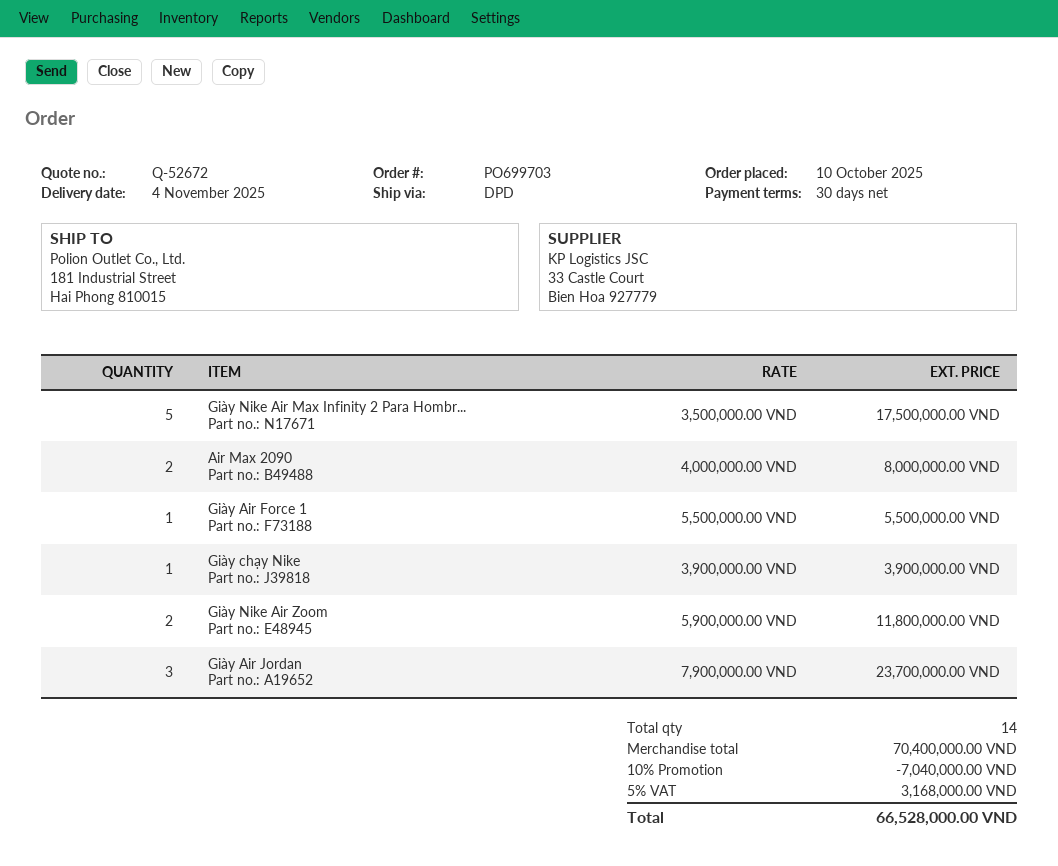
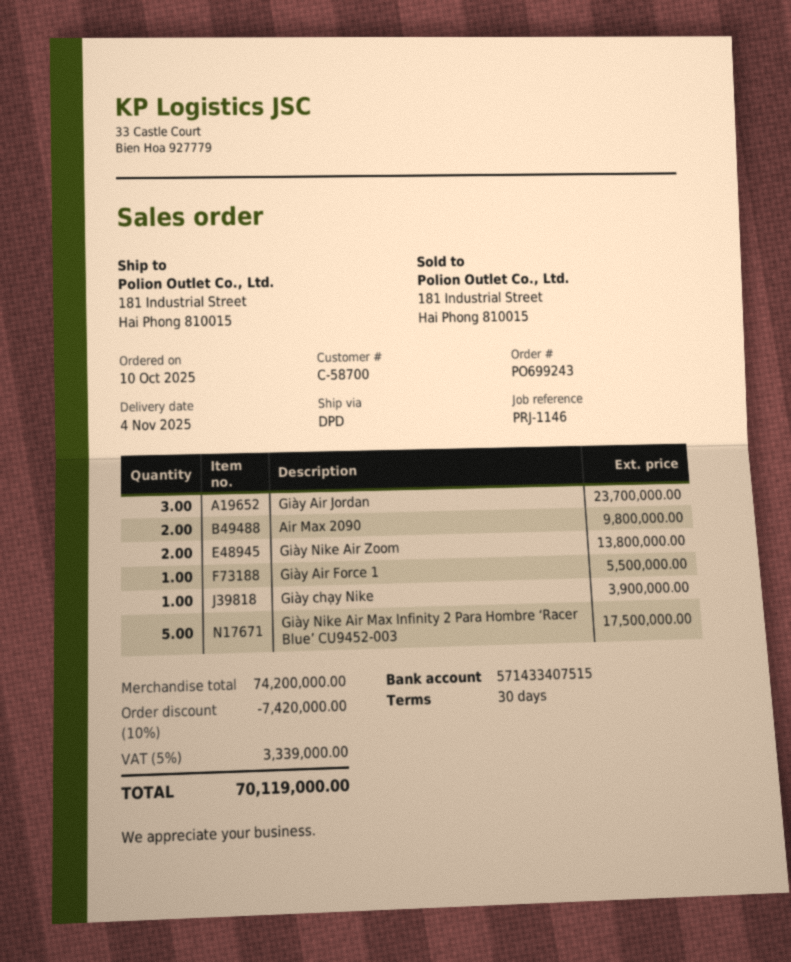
order number: PO699703 -> PO699243
Air Max 2090: 2 for 8000000.00 -> 2 for 9800000.00
Giày Nike Air Zoom: 2 for 11800000.00 -> 2 for 13800000.00
subtotal: 70400000.00 -> 74200000.00
discount: 10% = 7040000.00 -> 10% = 7420000.00
tax: 5% = 3168000.00 -> 5% = 3339000.00
total: 66528000.00 -> 70119000.00

